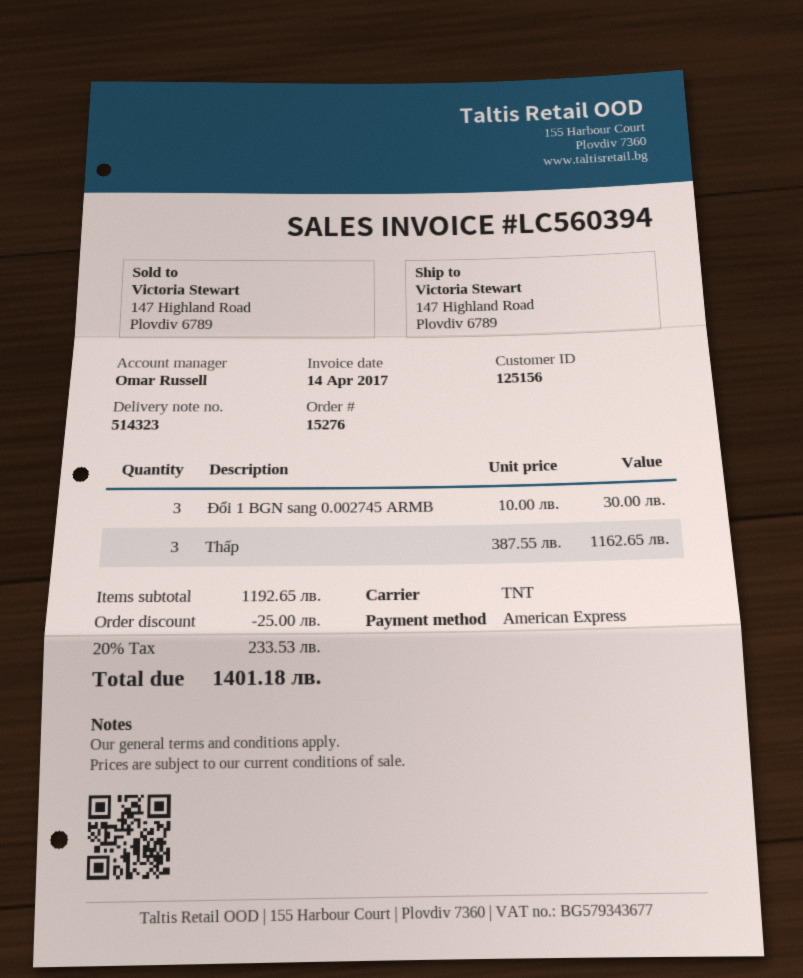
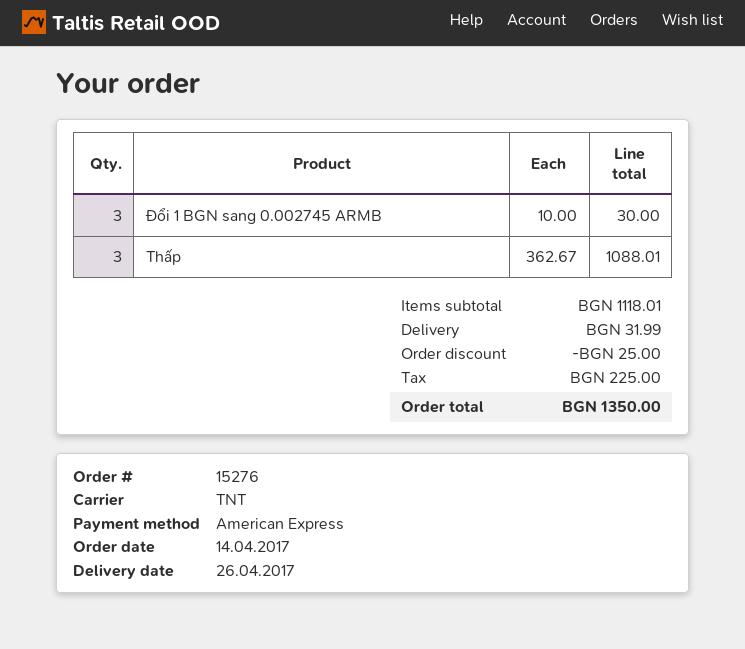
Thấp: 3 x 387.55 = 1162.65 -> 3 x 362.67 = 1088.01
subtotal: 1192.65 -> 1118.01
shipping: none -> 31.99
tax: 233.53 -> 225.00
total: 1401.18 -> 1350.00

